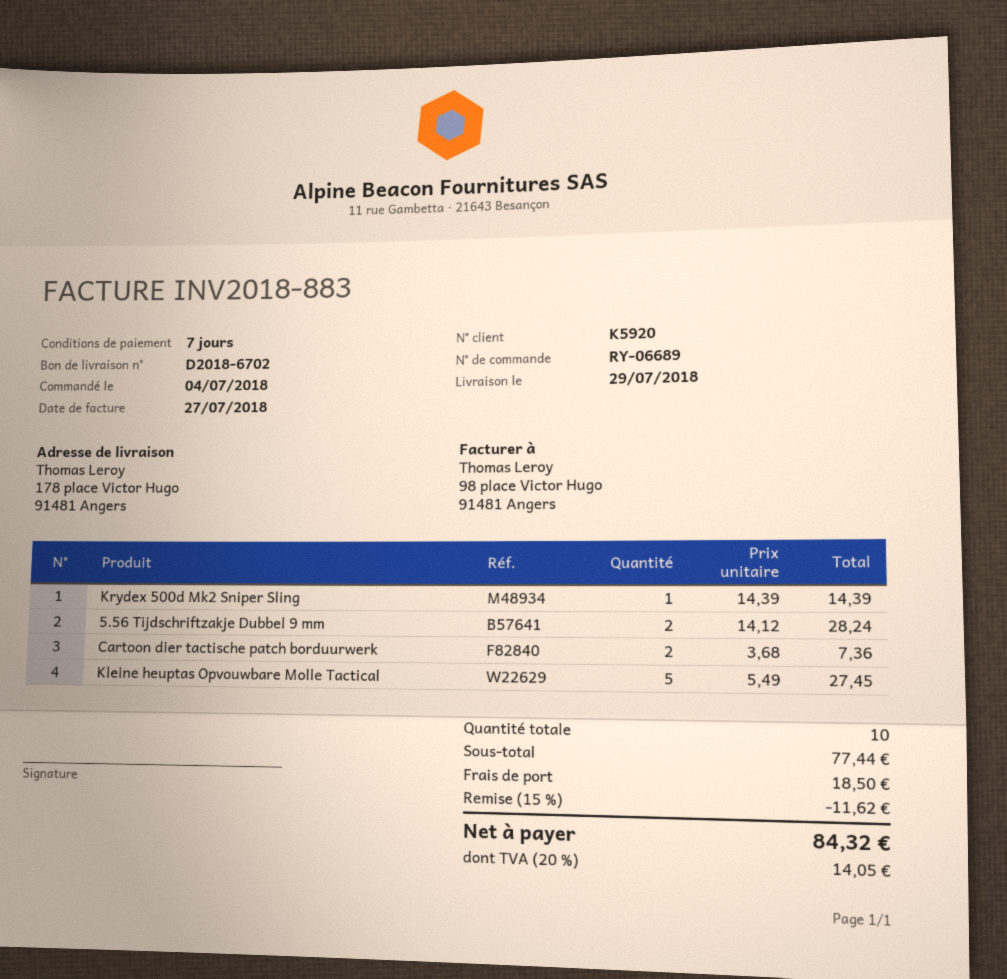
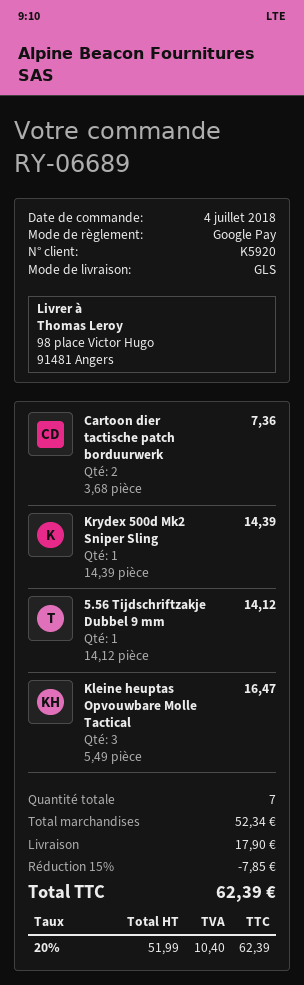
ship to: 178 place Victor Hugo, 91481 Angers -> 98 place Victor Hugo, 91481 Angers
5.56 Tijdschriftzakje Dubbel 9 mm: 2 x 14.12 = 28.24 -> 1 x 14.12 = 14.12
Kleine heuptas Opvouwbare Molle Tactical: 5 x 5.49 = 27.45 -> 3 x 5.49 = 16.47
total quantity: 10 -> 7
subtotal: 77.44 -> 52.34
discount: 15% = 11.62 -> 15% = 7.85
shipping: 18.50 -> 17.90
tax: 20% = 14.05 -> 20% = 10.40
total: 84.32 -> 62.39

